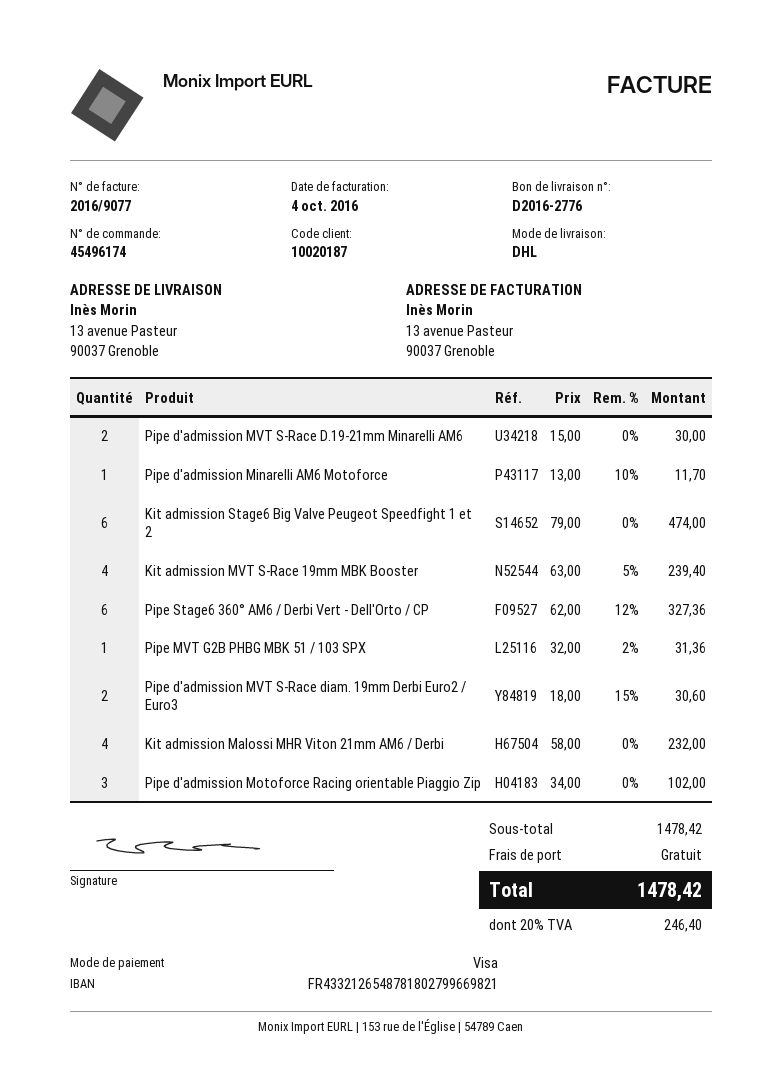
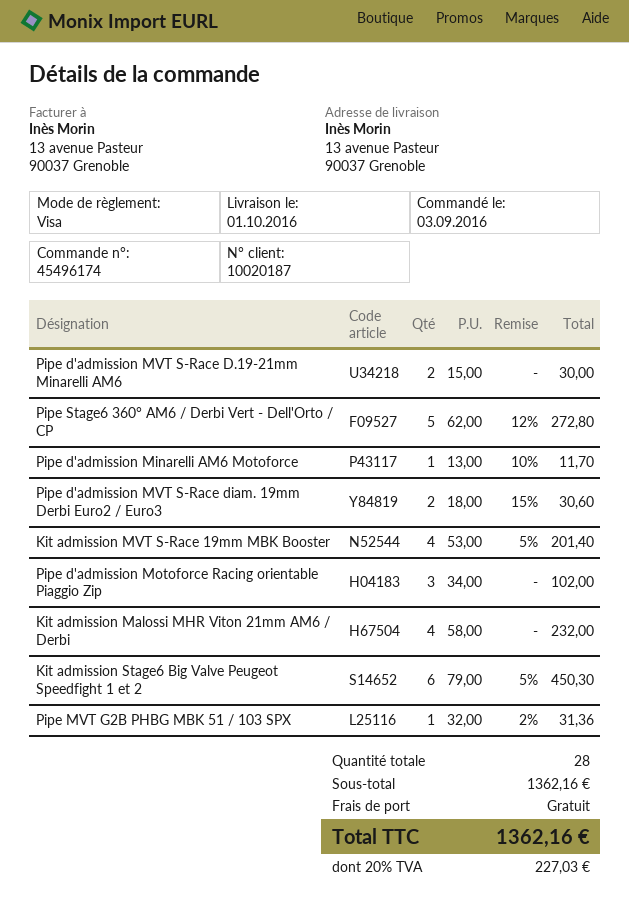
Kit admission Stage6 Big Valve Peugeot Speedfight 1 et 2: 6 x 79.00 = 474.00 -> 6 x 79.00 - 5% = 450.30
Kit admission MVT S-Race 19mm MBK Booster: 4 x 63.00 - 5% = 239.40 -> 4 x 53.00 - 5% = 201.40
Pipe Stage6 360° AM6 / Derbi Vert - Dell'Orto / CP: 6 x 62.00 - 12% = 327.36 -> 5 x 62.00 - 12% = 272.80
subtotal: 1478.42 -> 1362.16
tax: 20% = 246.40 -> 20% = 227.03
total: 1478.42 -> 1362.16

